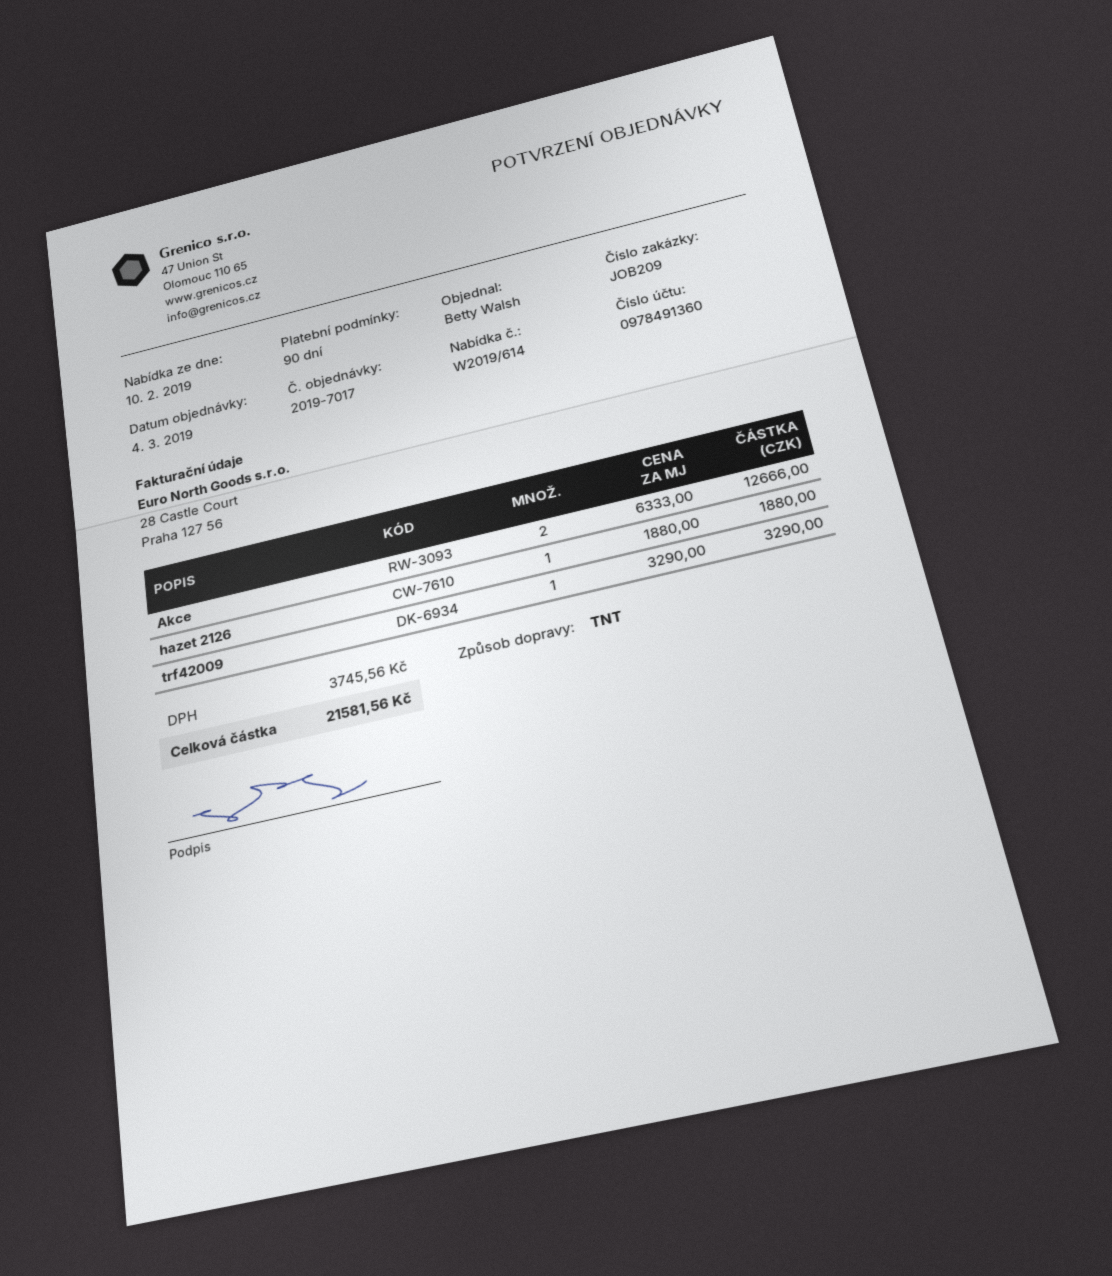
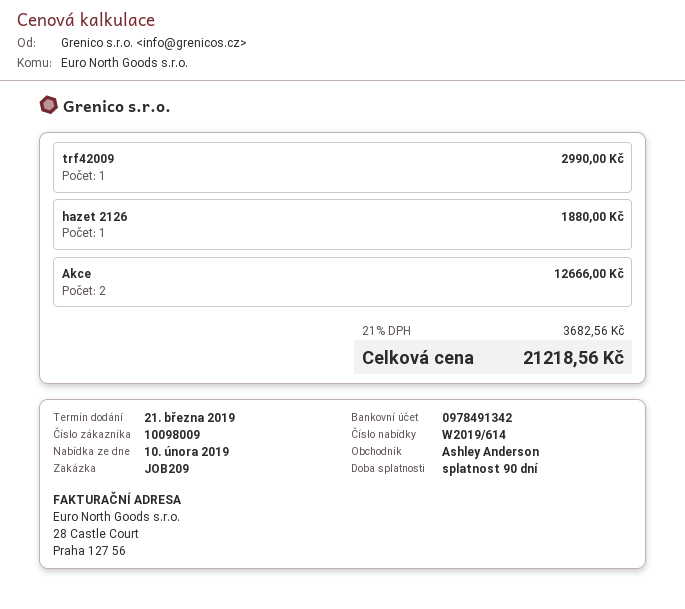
bank account: 0978491360 -> 0978491342
trf42009: 1 for 3290.00 -> 1 for 2990.00
tax: 3745.56 -> 3682.56
total: 21581.56 -> 21218.56

